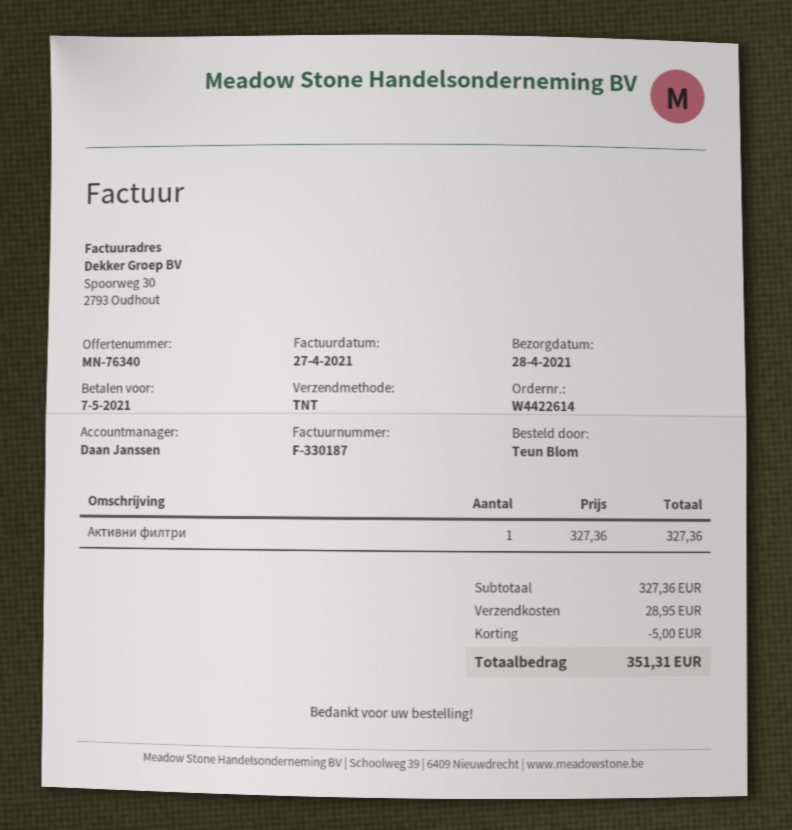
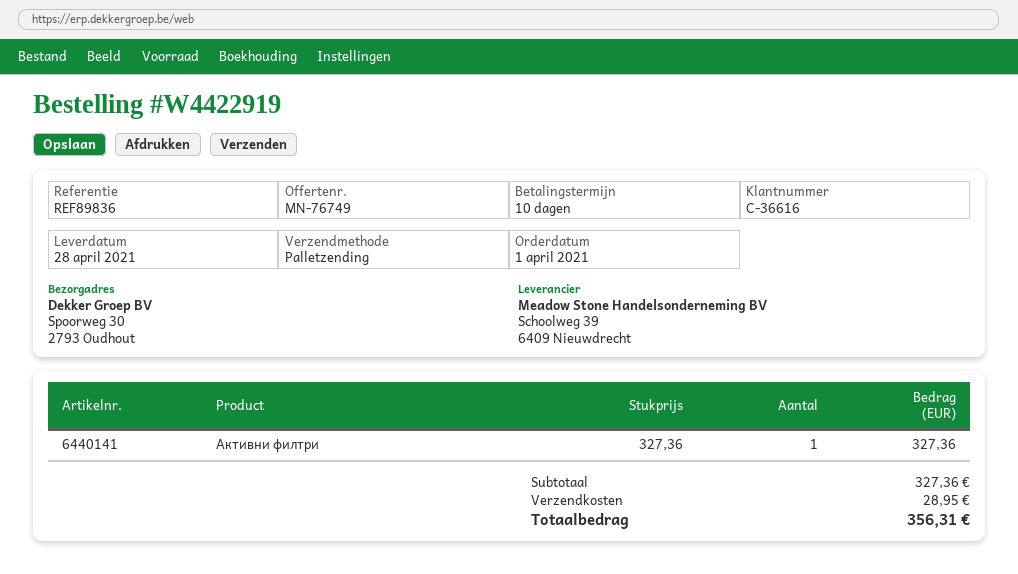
quote number: MN-76340 -> MN-76749
order number: W4422614 -> W4422919
shipping method: TNT -> pallet freight
discount: 5.00 -> none
total: 351.31 -> 356.31

